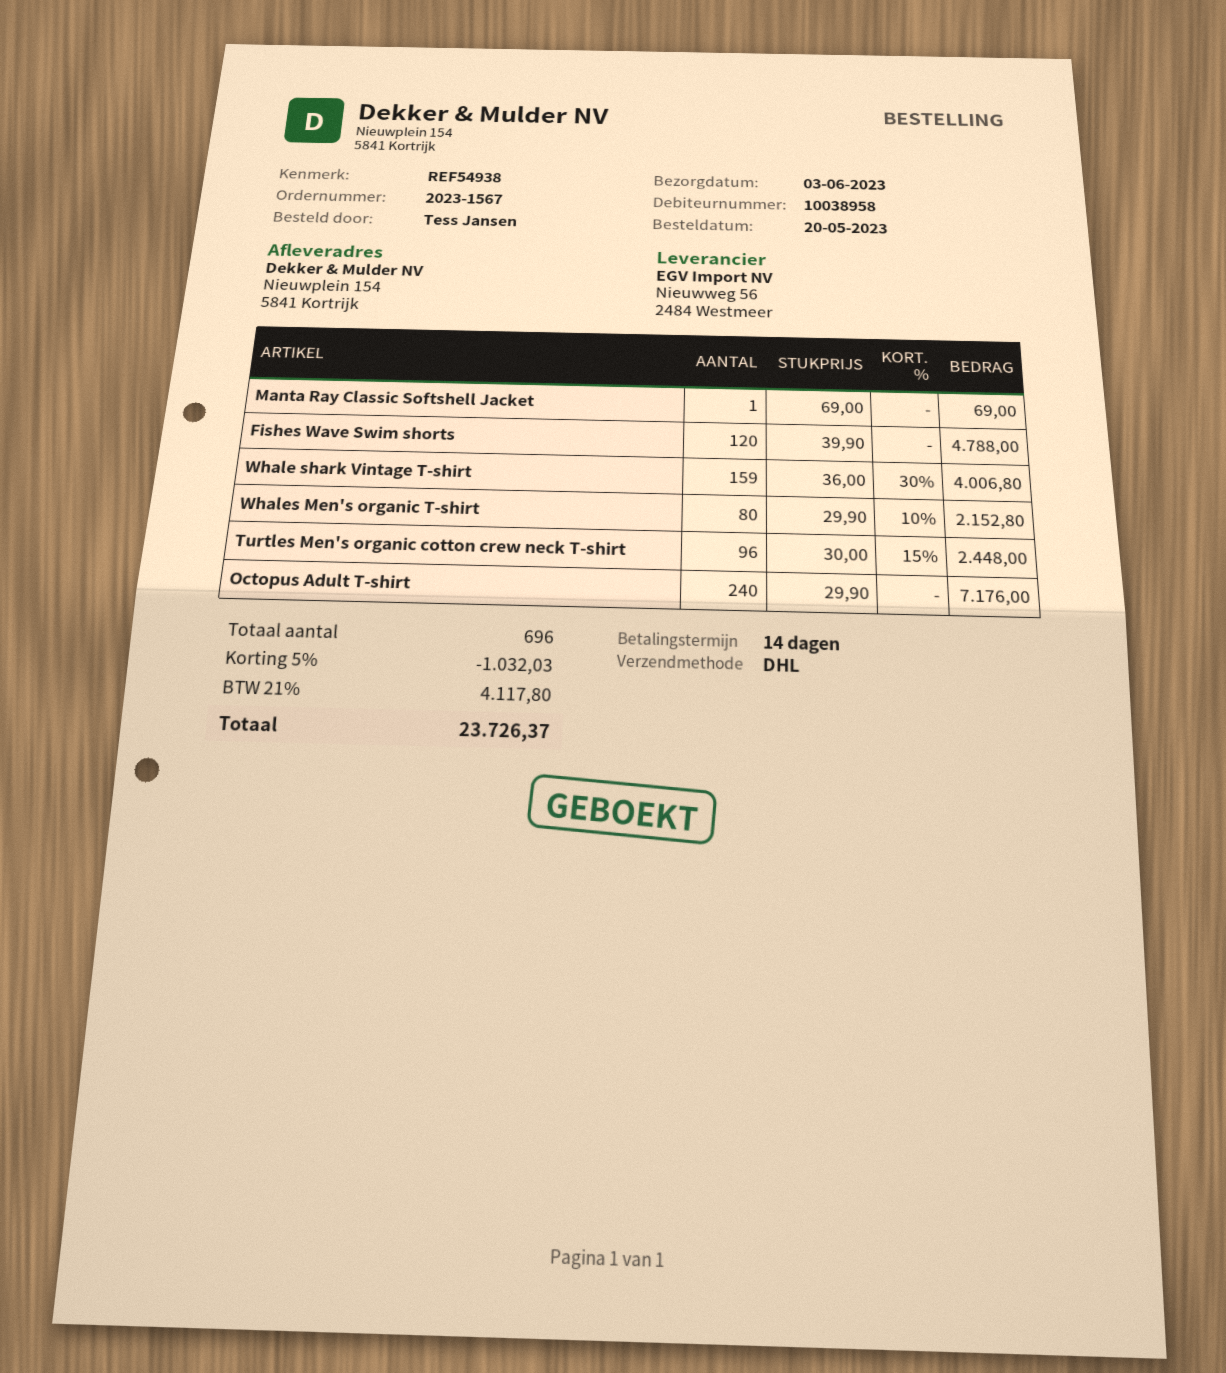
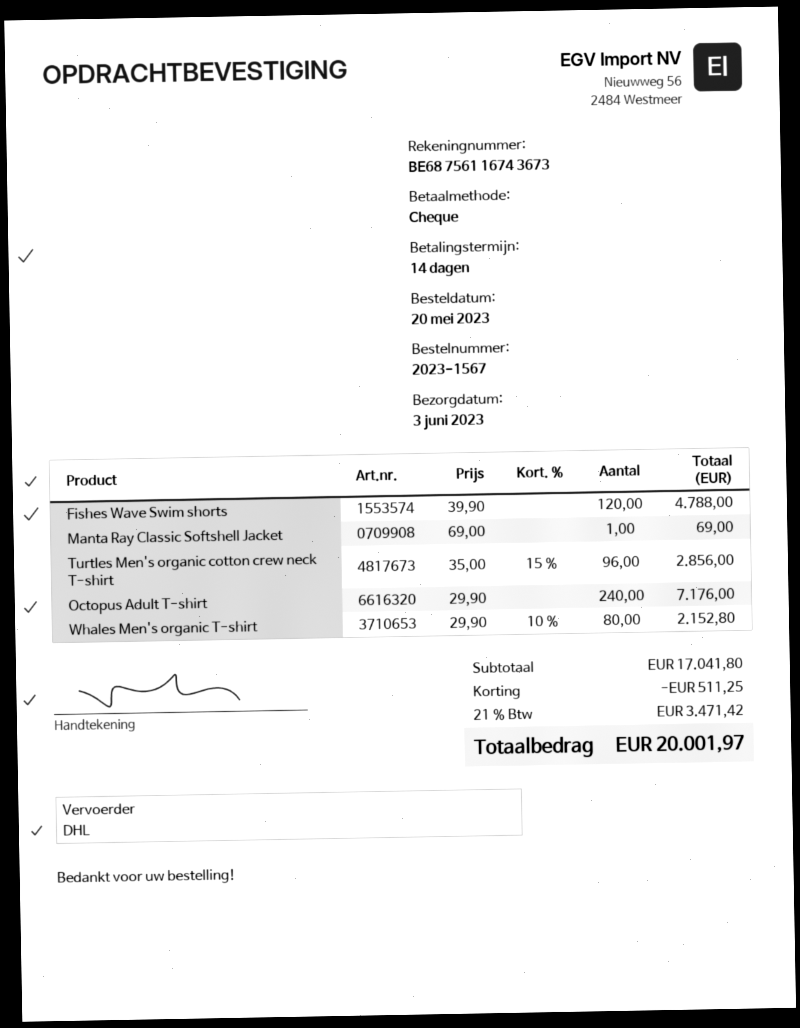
Whale shark Vintage T-shirt: 159 x 36.00 - 30% = 4006.80 -> none
Turtles Men's organic cotton crew neck T-shirt: 96 x 30.00 - 15% = 2448.00 -> 96 x 35.00 - 15% = 2856.00
discount: 1032.03 -> 511.25
tax: 21% = 4117.80 -> 21% = 3471.42
total: 23726.37 -> 20001.97

